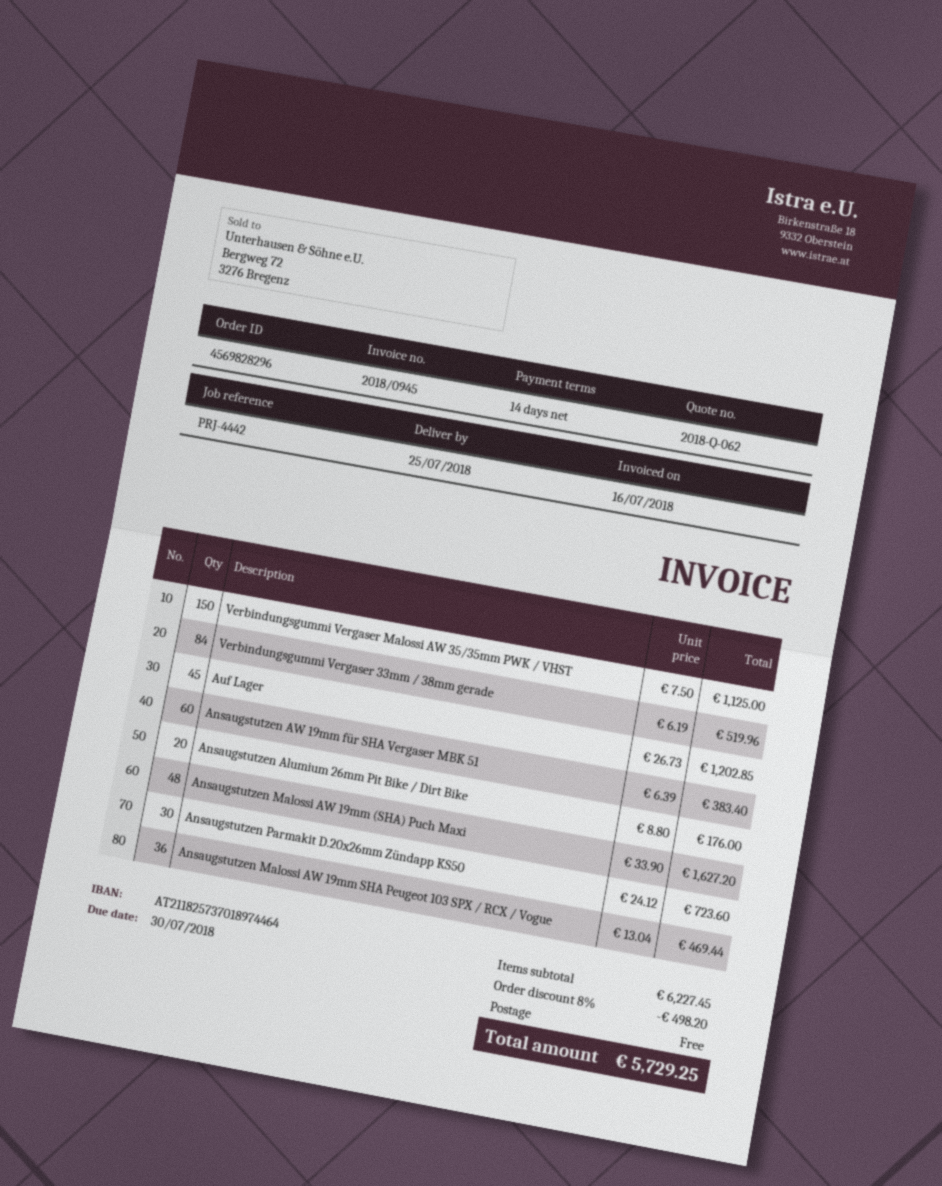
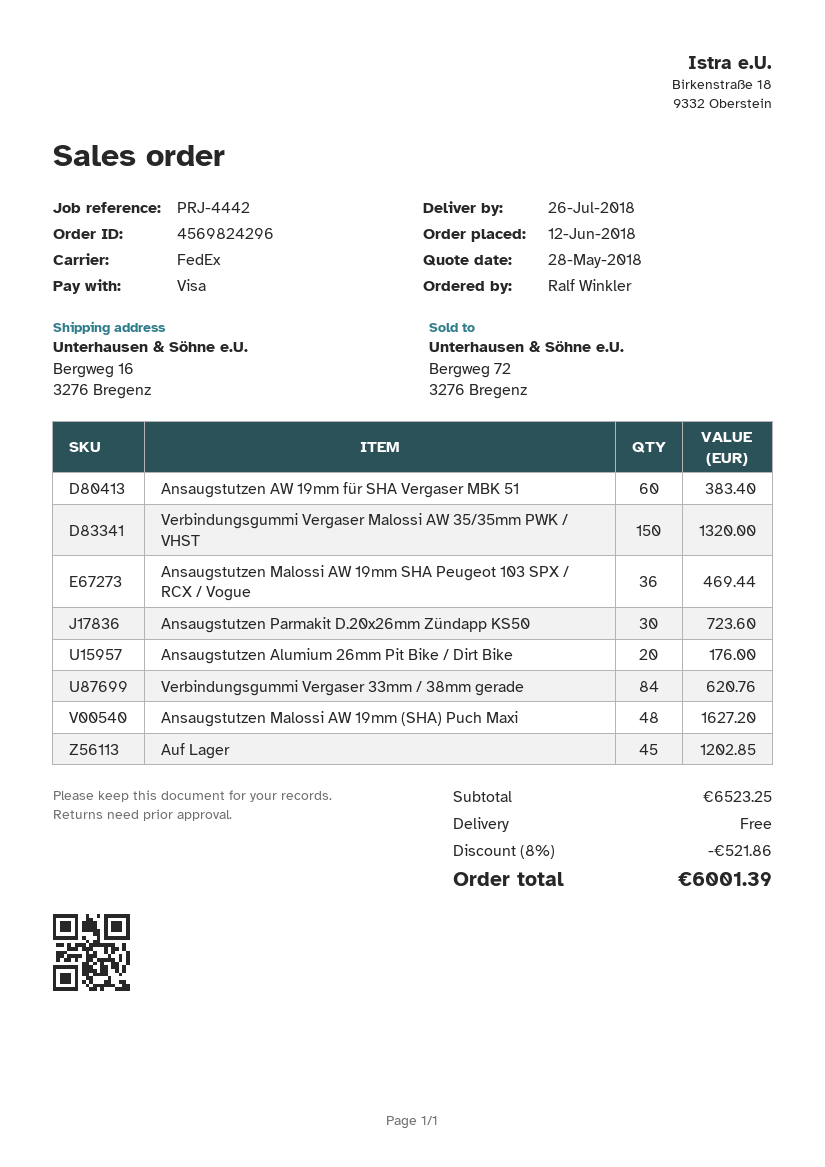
order number: 4569828296 -> 4569824296
delivery date: 2018-07-25 -> 2018-07-26
Verbindungsgummi Vergaser Malossi AW 35/35mm PWK / VHST: 150 for 1125.00 -> 150 for 1320.00
Verbindungsgummi Vergaser 33mm / 38mm gerade: 84 for 519.96 -> 84 for 620.76
subtotal: 6227.45 -> 6523.25
discount: 8% = 498.20 -> 8% = 521.86
total: 5729.25 -> 6001.39

